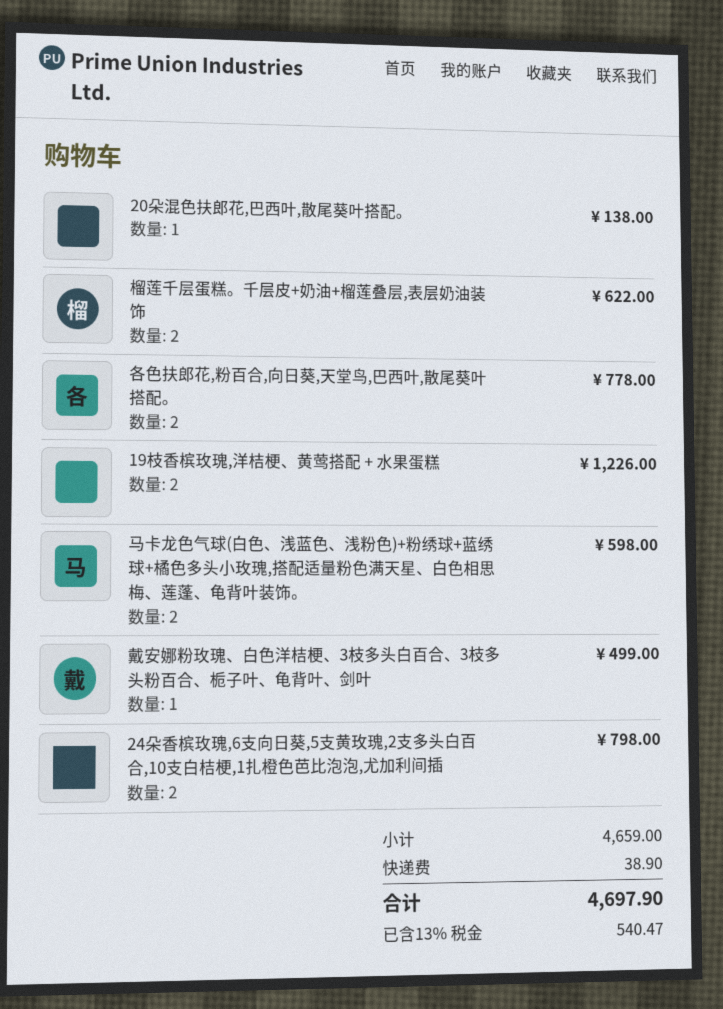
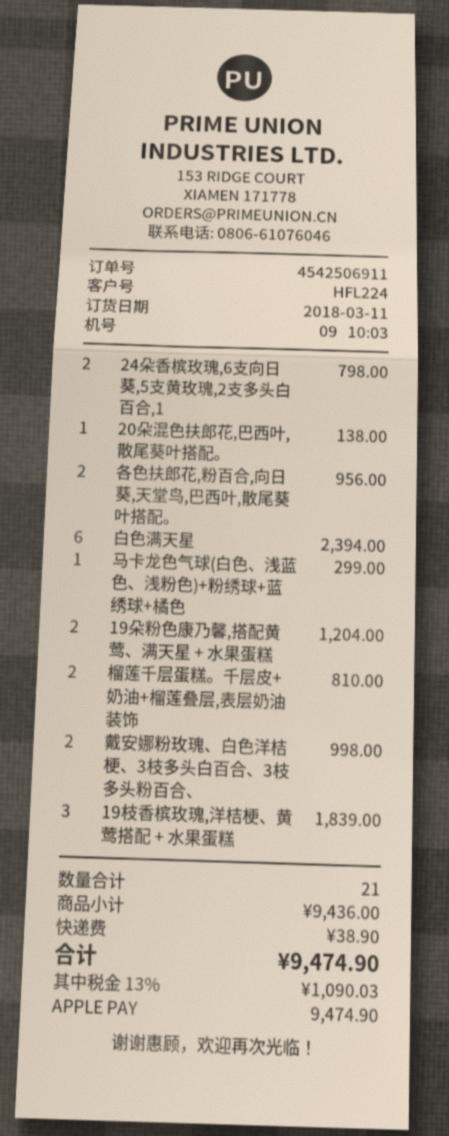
榴莲千层蛋糕。千层皮+奶油+榴莲叠层,表层奶油装饰: 2 for 622.00 -> 2 for 810.00
各色扶郎花,粉百合,向日葵,天堂鸟,巴西叶,散尾葵叶搭配。: 2 for 778.00 -> 2 for 956.00
19枝香槟玫瑰,洋桔梗、黄莺搭配 + 水果蛋糕: 2 for 1226.00 -> 3 for 1839.00
马卡龙色气球(白色、浅蓝色、浅粉色)+粉绣球+蓝绣球+橘色多头小玫瑰,搭配适量粉色满天星、白色相思梅、莲蓬、龟背叶装饰。: 2 for 598.00 -> 1 for 299.00
戴安娜粉玫瑰、白色洋桔梗、3枝多头白百合、3枝多头粉百合、栀子叶、龟背叶、剑叶: 1 for 499.00 -> 2 for 998.00
白色满天星: none -> 6 for 2394.00
19朵粉色康乃馨,搭配黄莺、满天星 + 水果蛋糕: none -> 2 for 1204.00
subtotal: 4659.00 -> 9436.00
tax: 13% = 540.47 -> 13% = 1090.03
total: 4697.90 -> 9474.90

